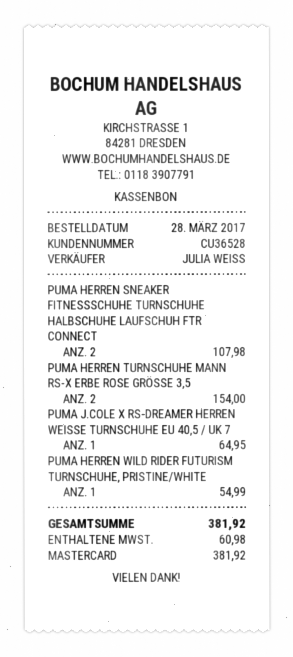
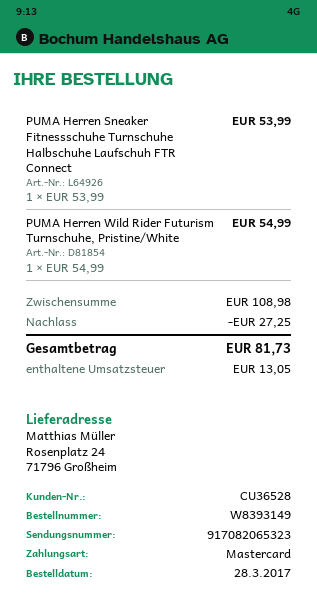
PUMA HERREN SNEAKER FITNESSSCHUHE TURNSCHUHE HALBSCHUHE LAUFSCHUH FTR CONNECT: 2 for 107.98 -> 1 for 53.99
PUMA HERREN TURNSCHUHE MANN RS-X ERBE ROSE GRÖSSE 3,5: 2 for 154.00 -> none
PUMA J.COLE X RS-DREAMER HERREN WEISSE TURNSCHUHE EU 40,5 / UK 7: 1 for 64.95 -> none
discount: none -> 27.25
tax: 60.98 -> 13.05
total: 381.92 -> 81.73

